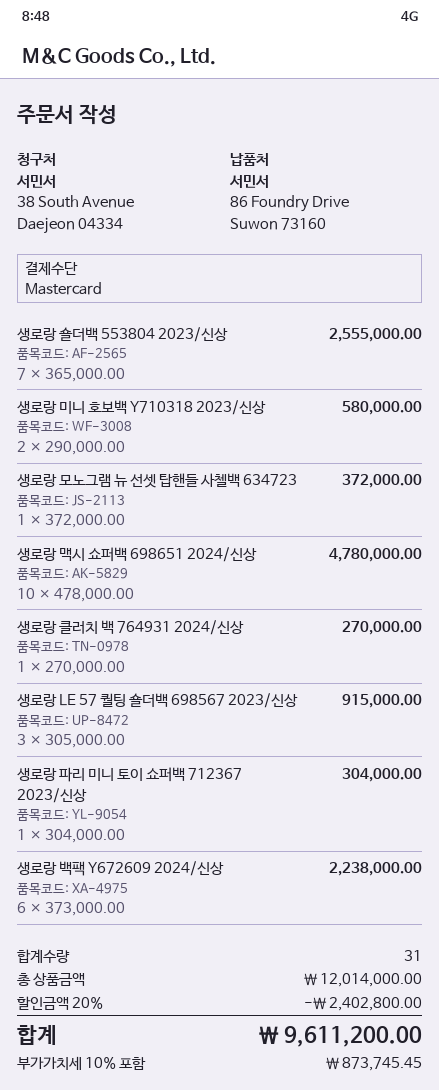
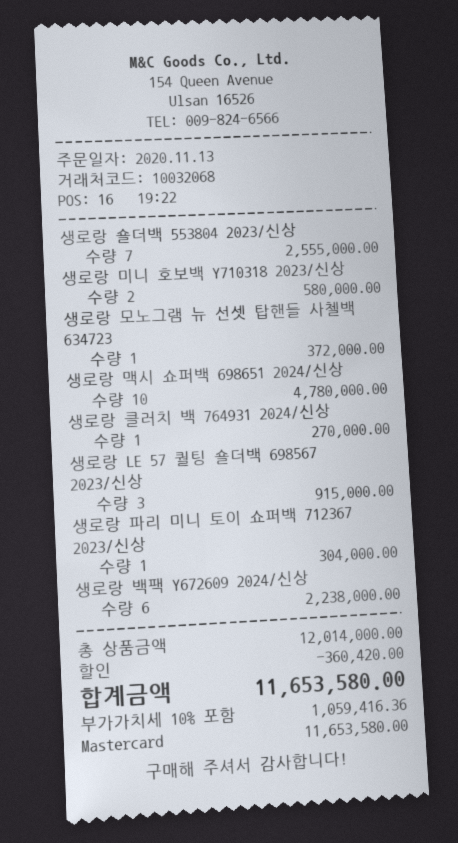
discount: 2402800.00 -> 360420.00
tax: 10% = 873745.45 -> 10% = 1059416.36
total: 9611200.00 -> 11653580.00

